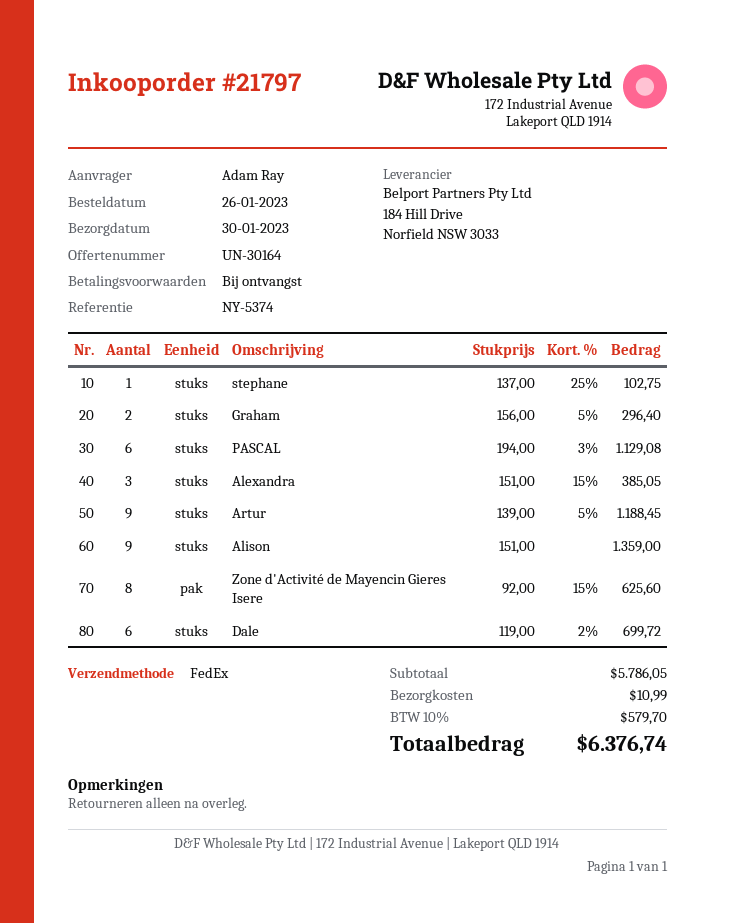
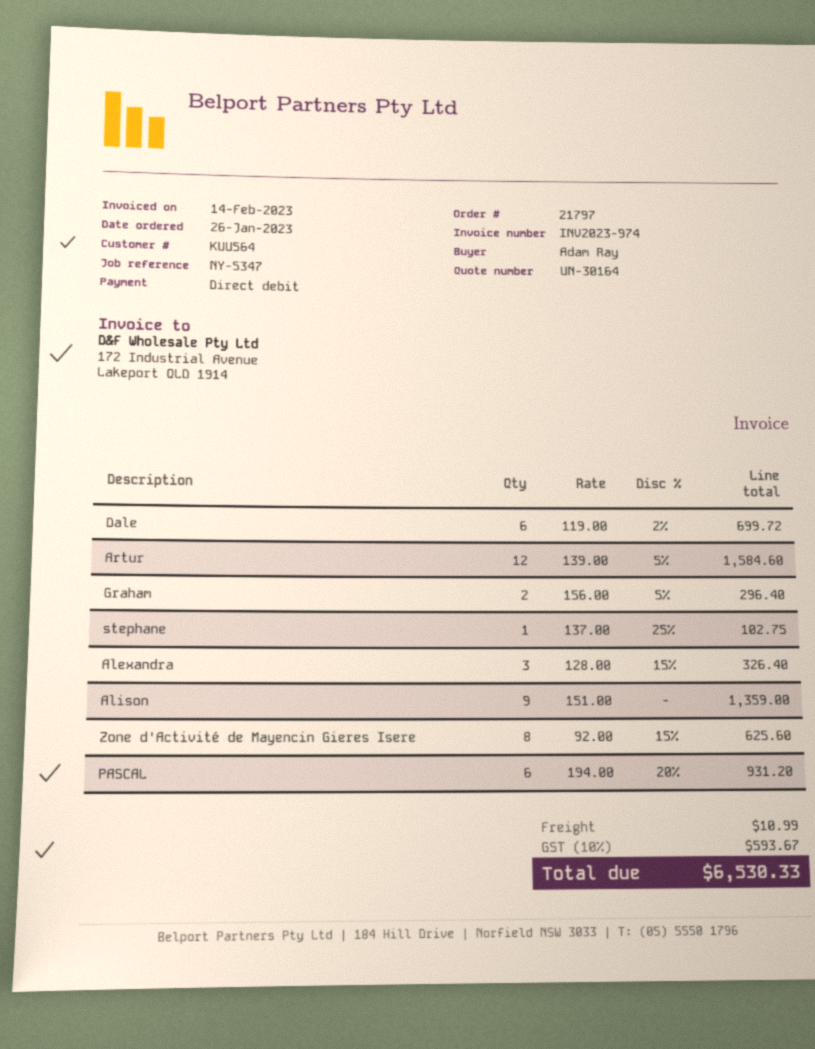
reference: NY-5374 -> NY-5347
PASCAL: 6 x 194.00 - 3% = 1129.08 -> 6 x 194.00 - 20% = 931.20
Alexandra: 3 x 151.00 - 15% = 385.05 -> 3 x 128.00 - 15% = 326.40
Artur: 9 x 139.00 - 5% = 1188.45 -> 12 x 139.00 - 5% = 1584.60
tax: 10% = 579.70 -> 10% = 593.67
total: 6376.74 -> 6530.33

